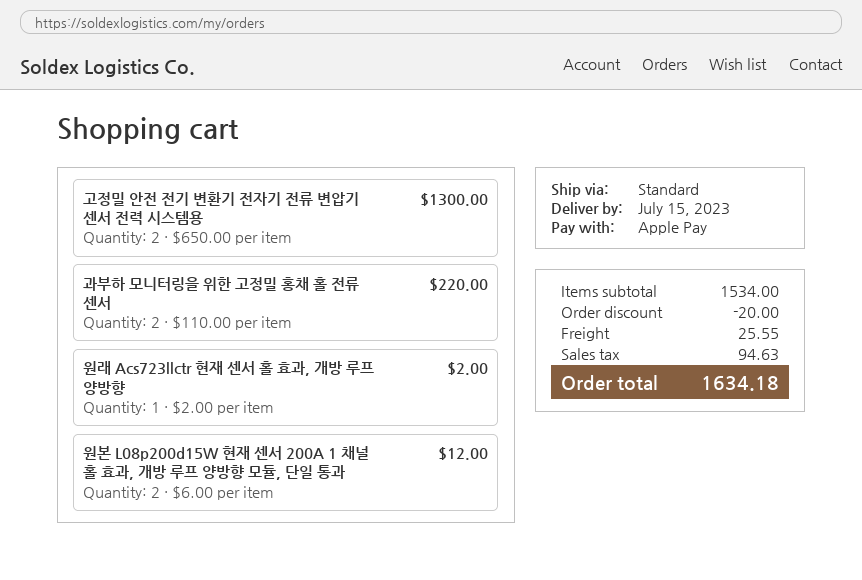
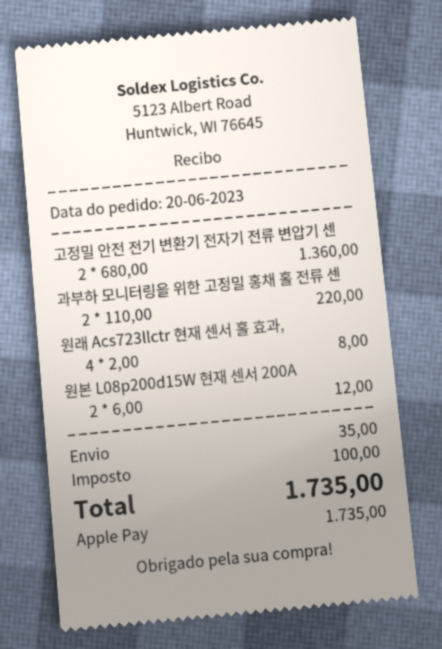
고정밀 안전 전기 변환기 전자기 전류 변압기 센서 전력 시스템용: 2 x 650.00 = 1300.00 -> 2 x 680.00 = 1360.00
원래 Acs723llctr 현재 센서 홀 효과, 개방 루프 양방향: 1 x 2.00 = 2.00 -> 4 x 2.00 = 8.00
discount: 20.00 -> none
shipping: 25.55 -> 35.00
tax: 94.63 -> 100.00
total: 1634.18 -> 1735.00

